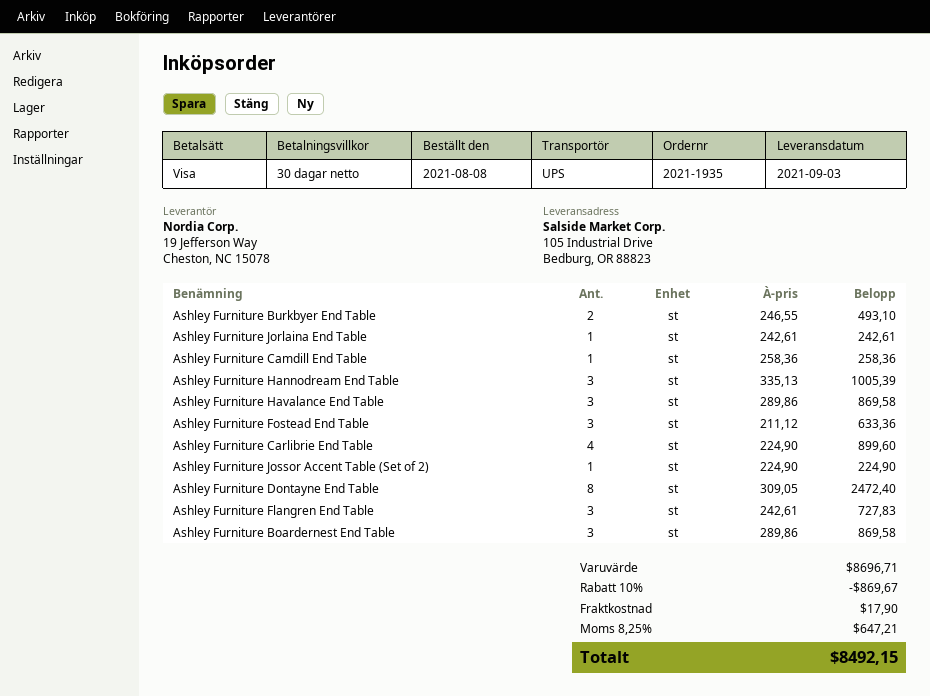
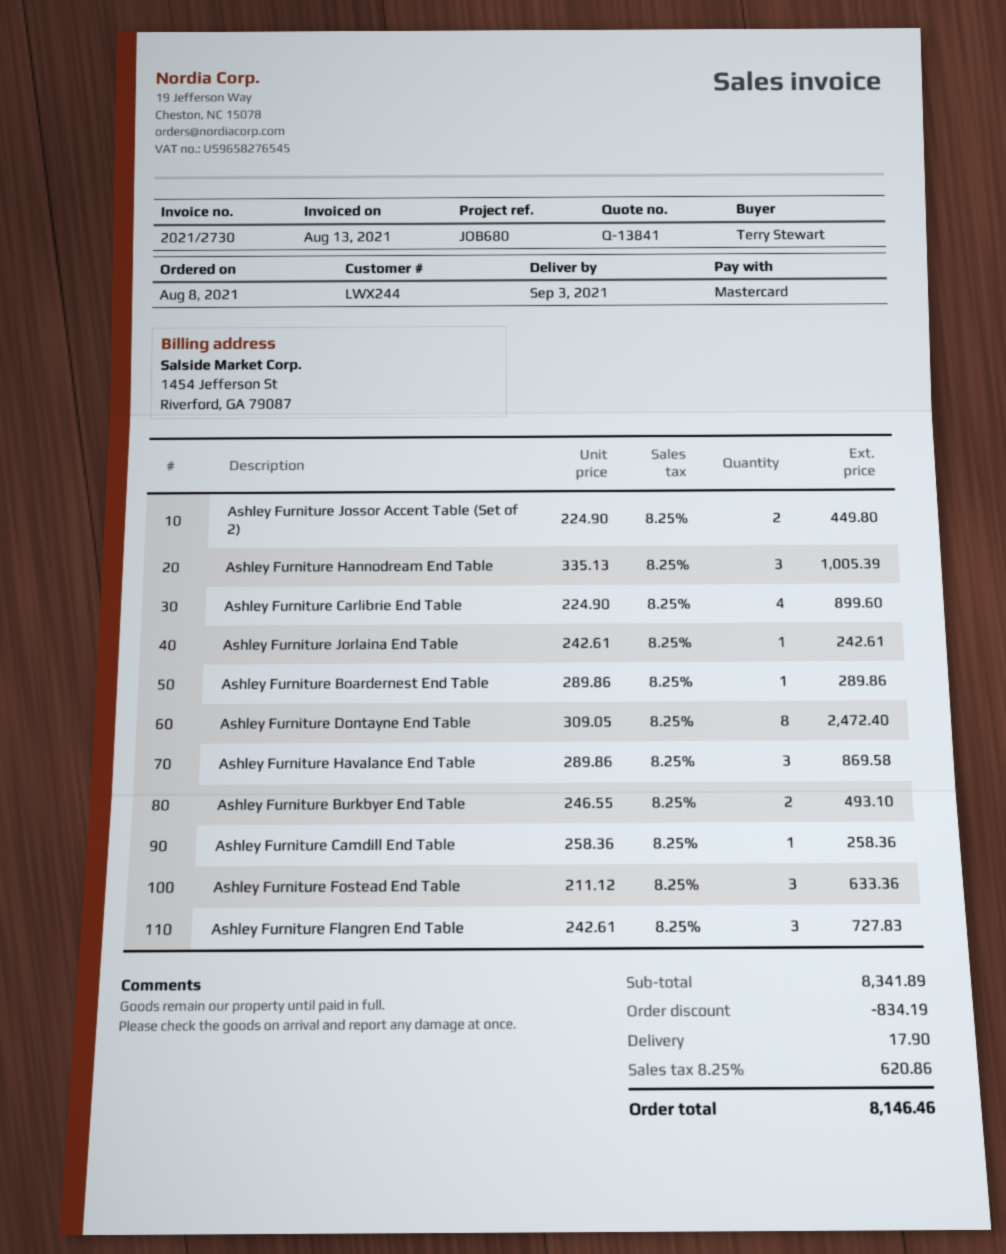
payment method: Visa -> Mastercard
Ashley Furniture Jossor Accent Table (Set of 2): 1 x 224.90 = 224.90 -> 2 x 224.90 = 449.80
Ashley Furniture Boardernest End Table: 3 x 289.86 = 869.58 -> 1 x 289.86 = 289.86
subtotal: 8696.71 -> 8341.89
discount: 869.67 -> 834.19
tax: 8.25% = 647.21 -> 8.25% = 620.86
total: 8492.15 -> 8146.46

